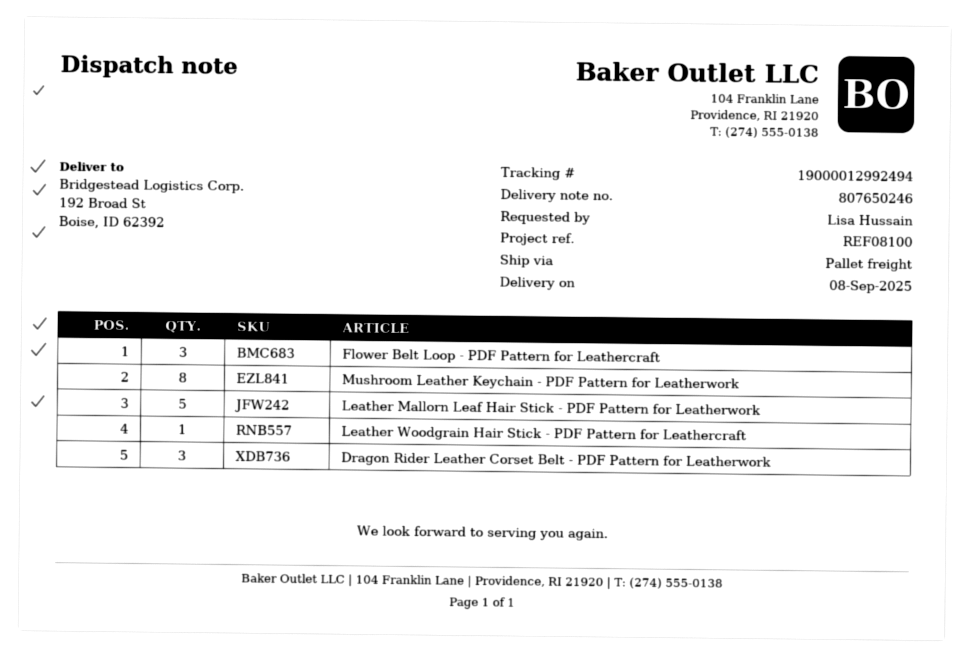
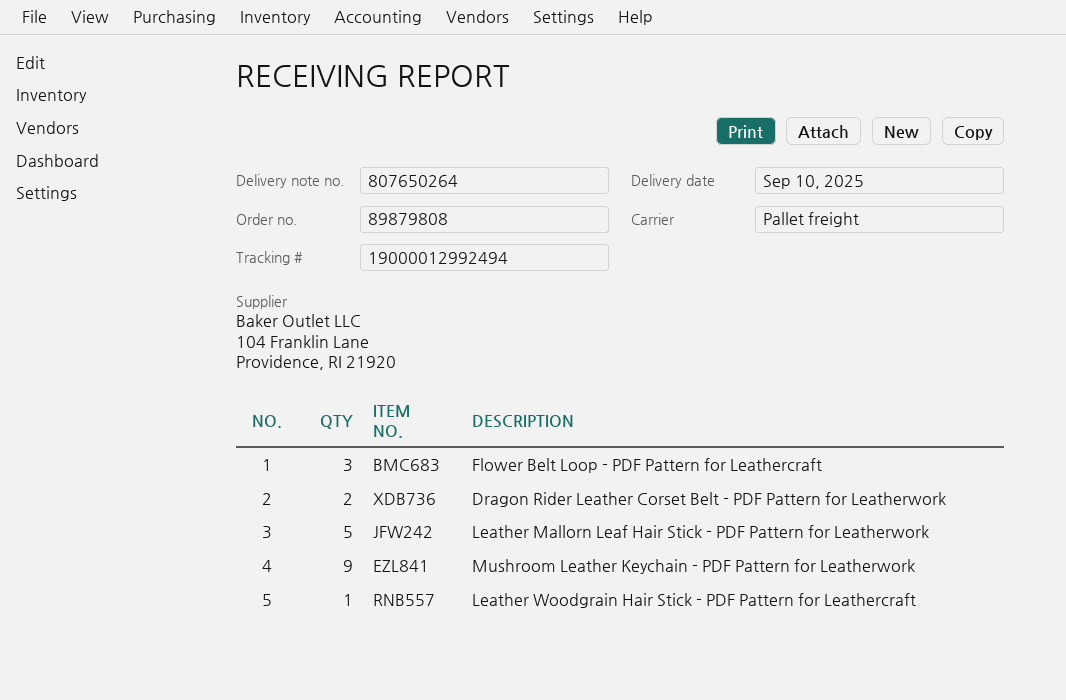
delivery note number: 807650246 -> 807650264
delivery date: 2025-09-08 -> 2025-09-10
Mushroom Leather Keychain - PDF Pattern for Leatherwork: 8 -> 9
Dragon Rider Leather Corset Belt - PDF Pattern for Leatherwork: 3 -> 2

